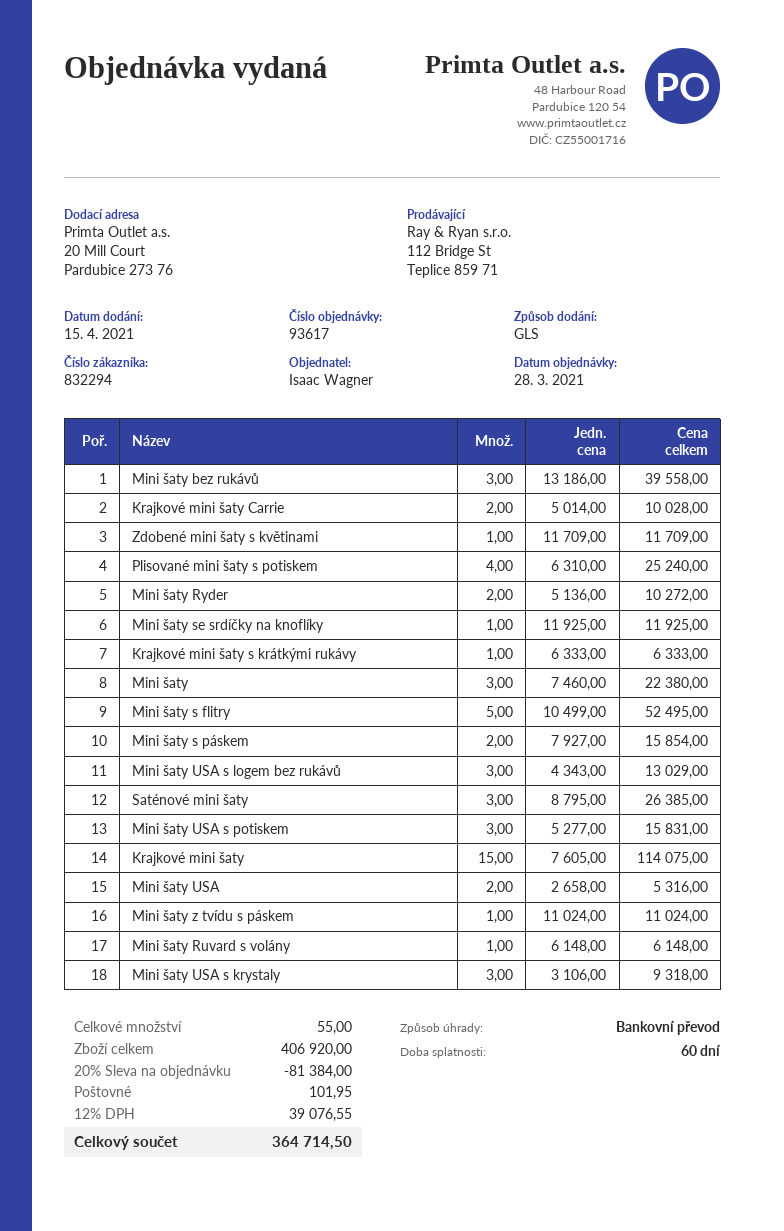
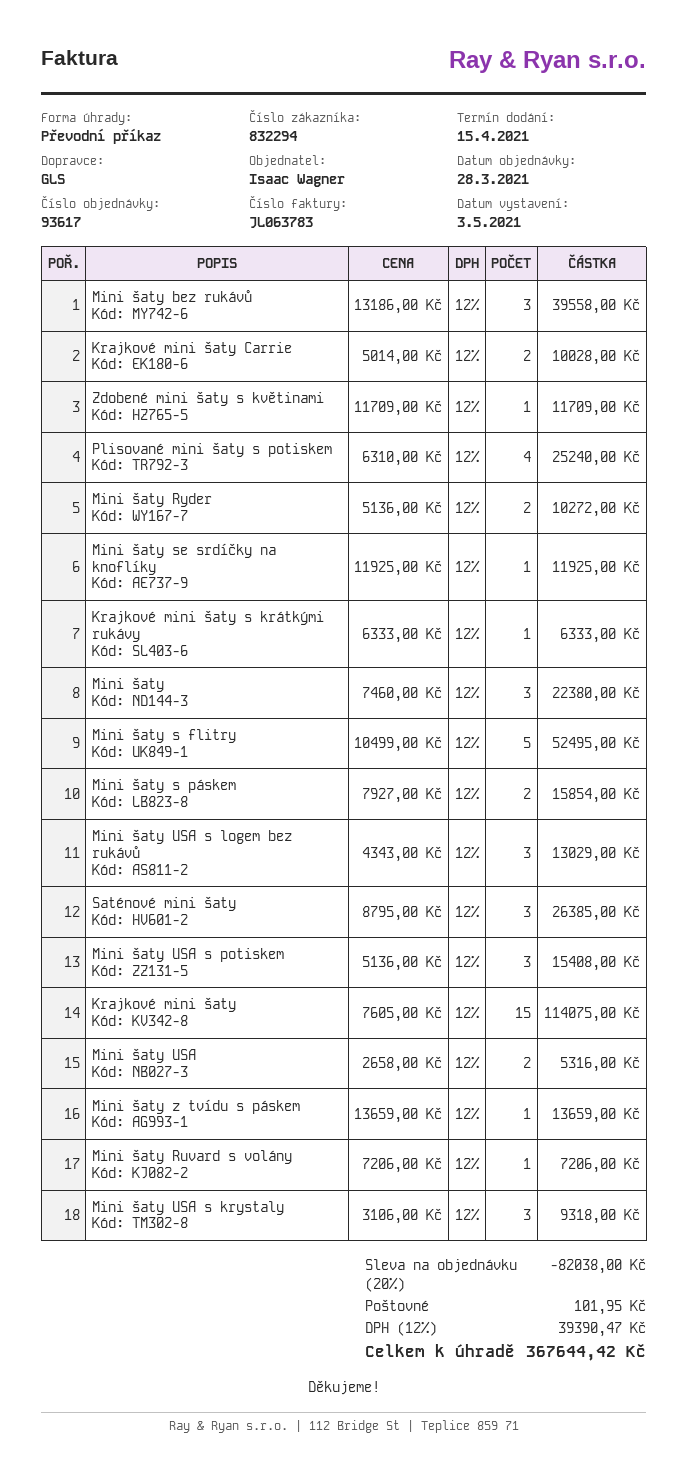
Mini šaty USA s potiskem: 3 x 5277.00 = 15831.00 -> 3 x 5136.00 = 15408.00
Mini šaty z tvídu s páskem: 1 x 11024.00 = 11024.00 -> 1 x 13659.00 = 13659.00
Mini šaty Ruvard s volány: 1 x 6148.00 = 6148.00 -> 1 x 7206.00 = 7206.00
discount: 20% = 81384.00 -> 20% = 82038.00
tax: 12% = 39076.55 -> 12% = 39390.47
total: 364714.50 -> 367644.42

